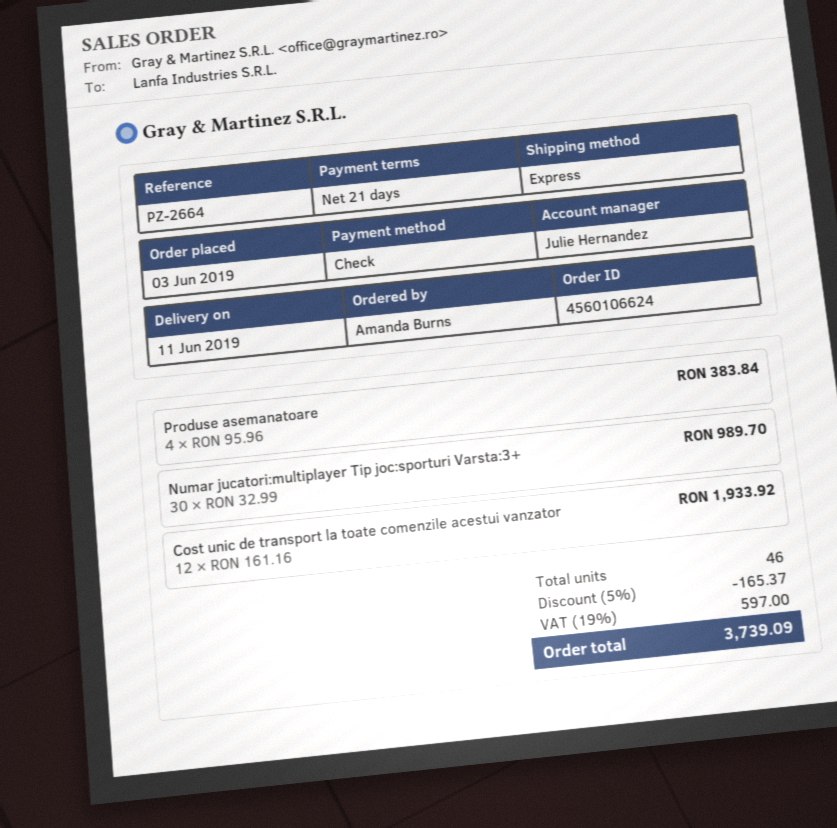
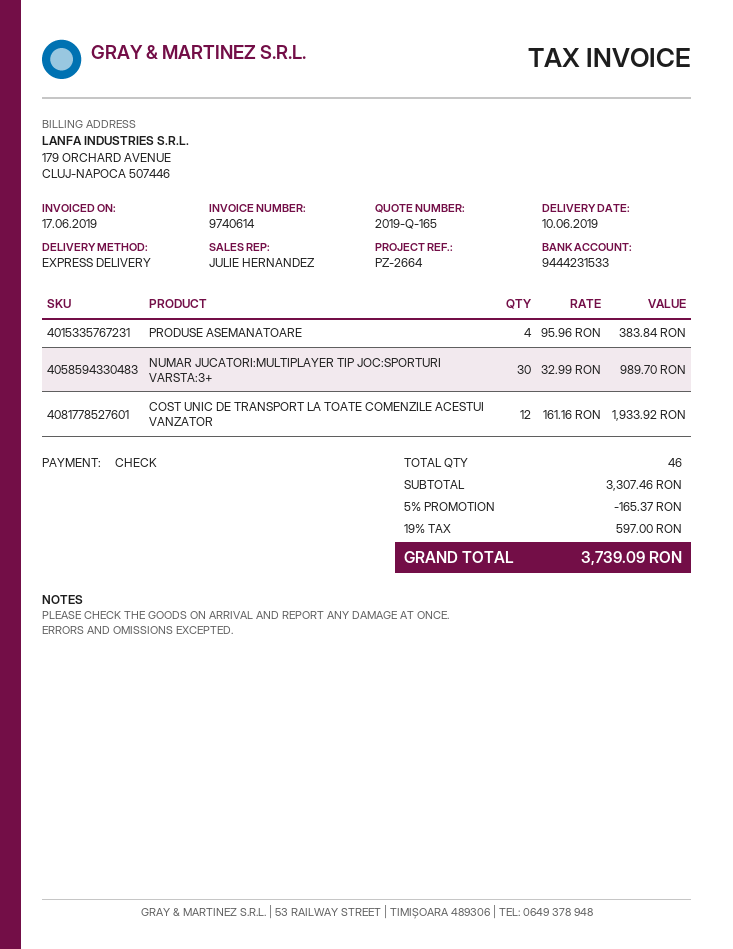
delivery date: 2019-06-11 -> 2019-06-10

